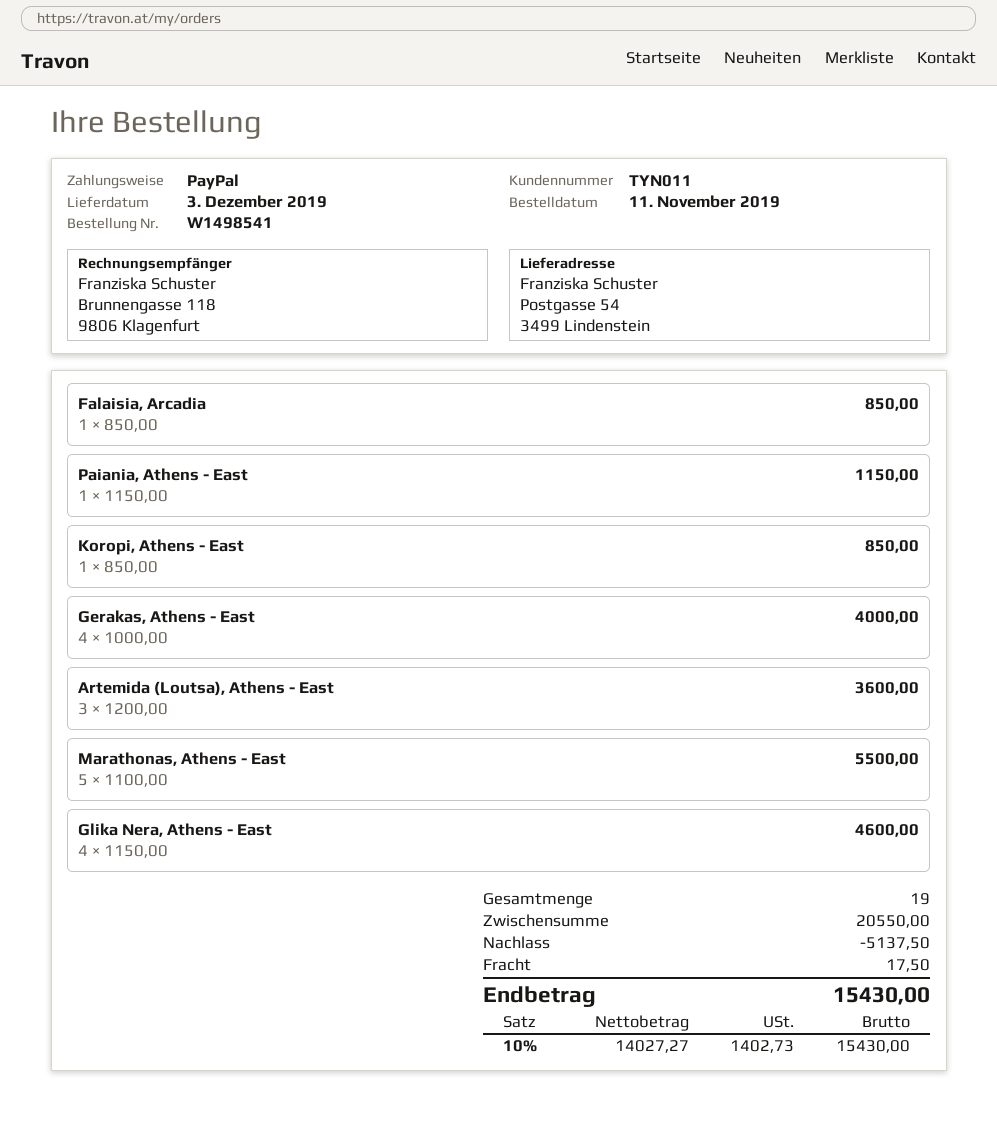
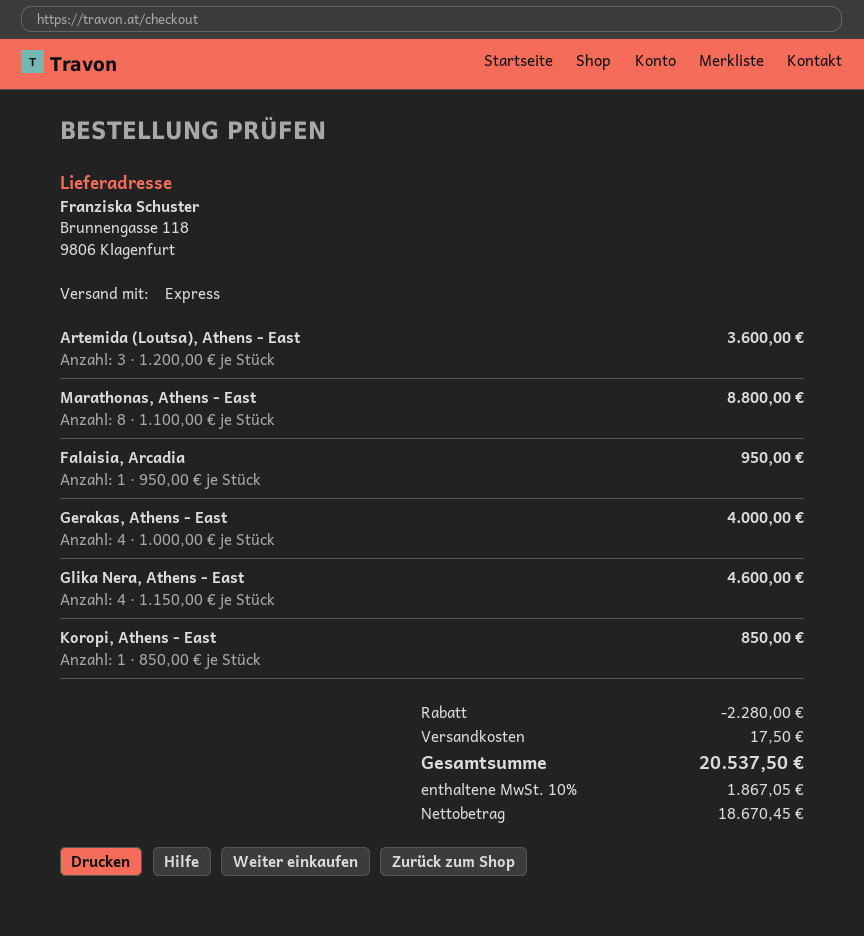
ship to: Postgasse 54, 3499 Lindenstein -> Brunnengasse 118, 9806 Klagenfurt
Falaisia, Arcadia: 1 x 850.00 = 850.00 -> 1 x 950.00 = 950.00
Paiania, Athens - East: 1 x 1150.00 = 1150.00 -> none
Marathonas, Athens - East: 5 x 1100.00 = 5500.00 -> 8 x 1100.00 = 8800.00
discount: 5137.50 -> 2280.00
net: 14027.27 -> 18670.45
tax: 10% = 1402.73 -> 10% = 1867.05
total: 15430.00 -> 20537.50

